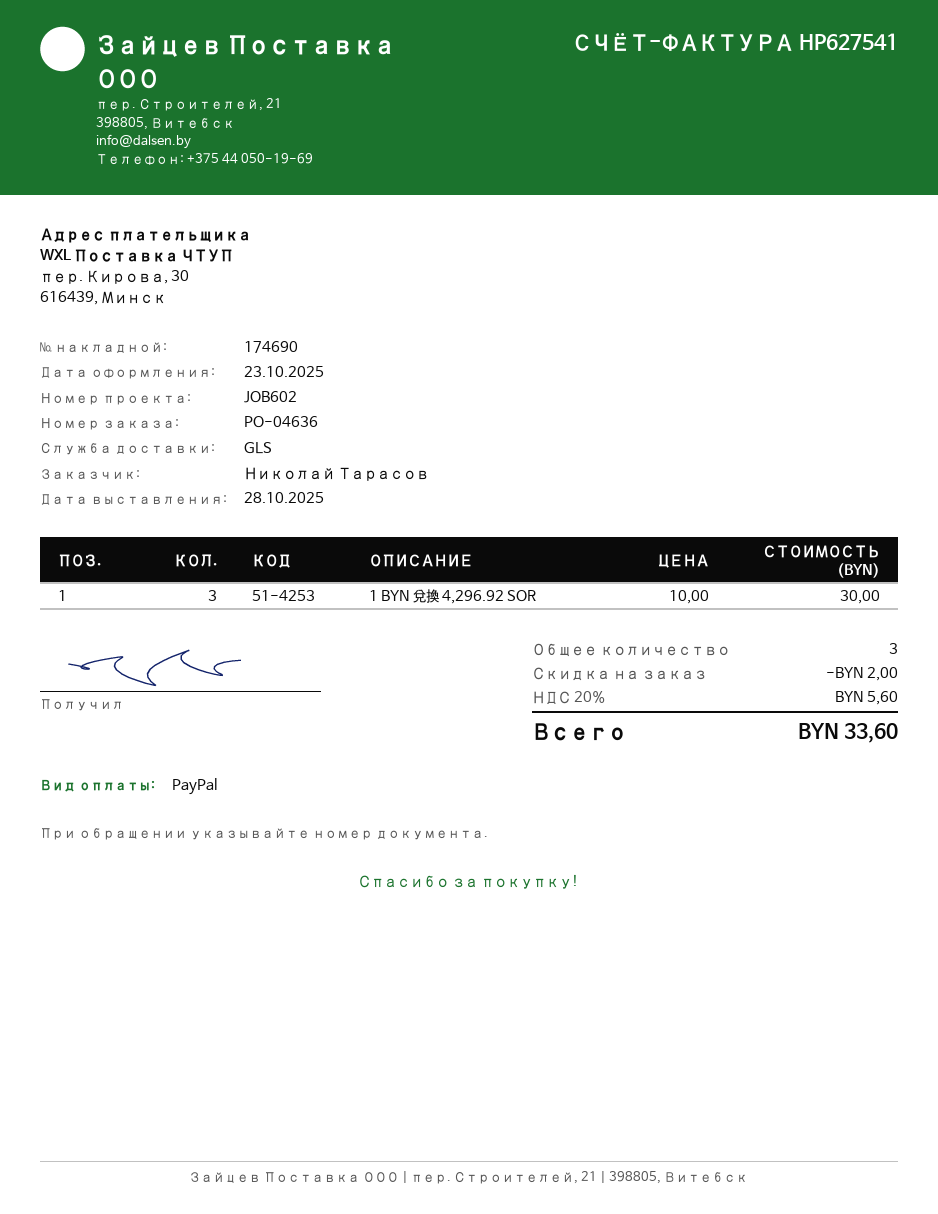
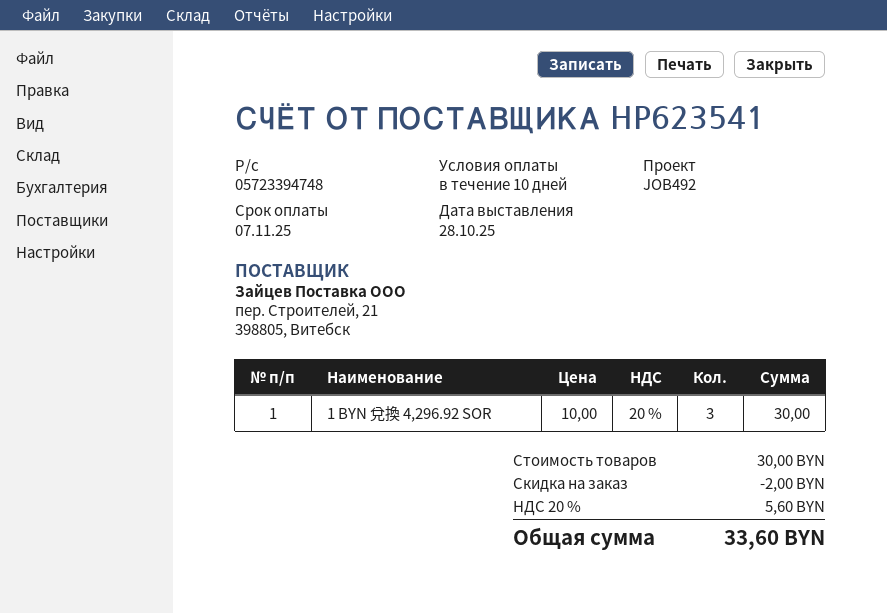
invoice number: HP627541 -> HP623541
reference: JOB602 -> JOB492

